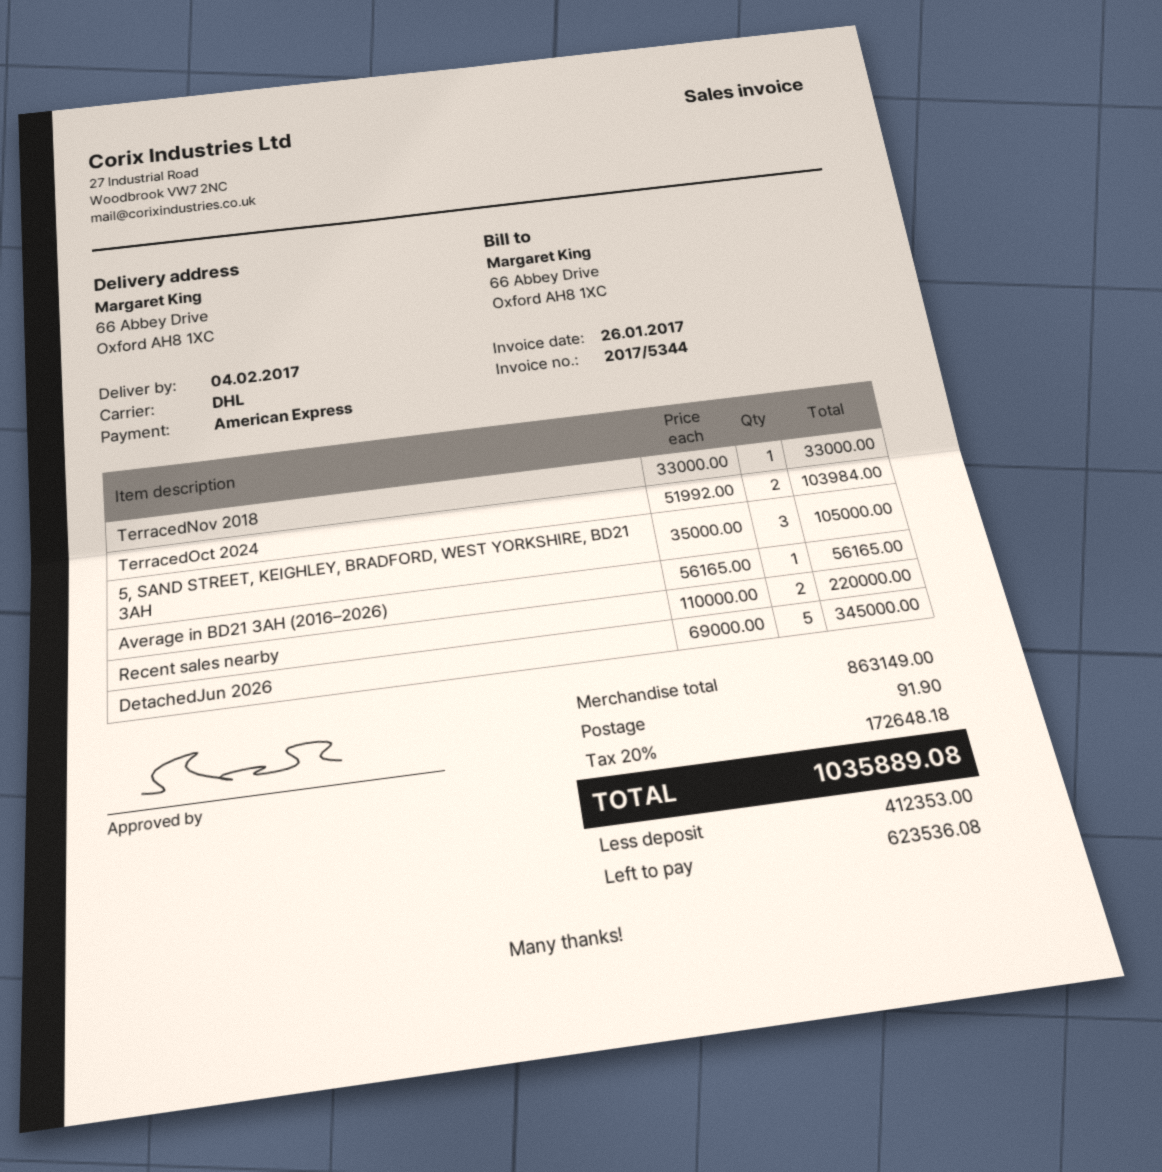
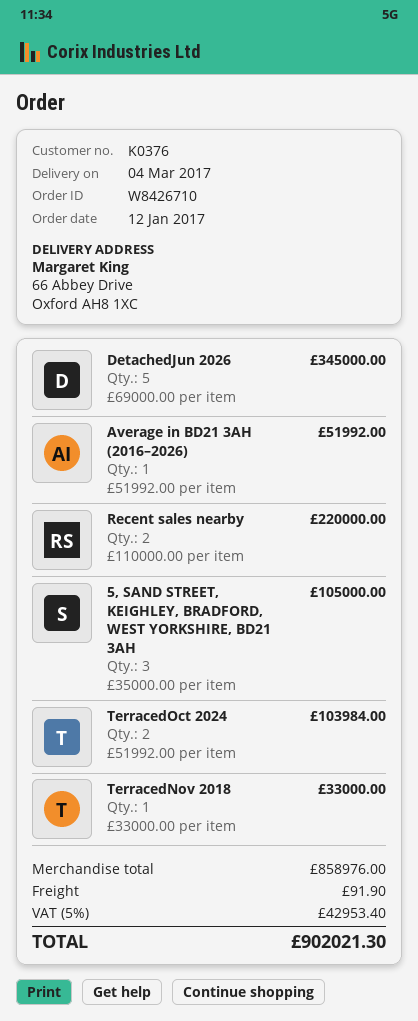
delivery date: 2017-02-04 -> 2017-03-04
Average in BD21 3AH (2016–2026): 1 x 56165.00 = 56165.00 -> 1 x 51992.00 = 51992.00
subtotal: 863149.00 -> 858976.00
tax: 20% = 172648.18 -> 5% = 42953.40
total: 1035889.08 -> 902021.30

